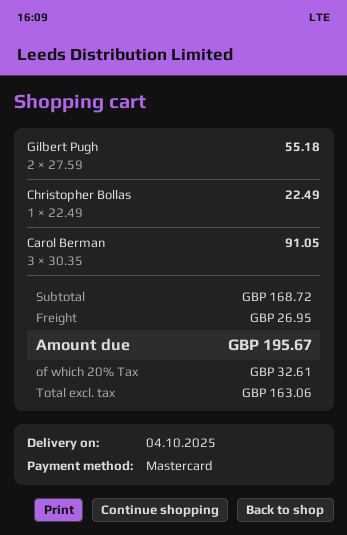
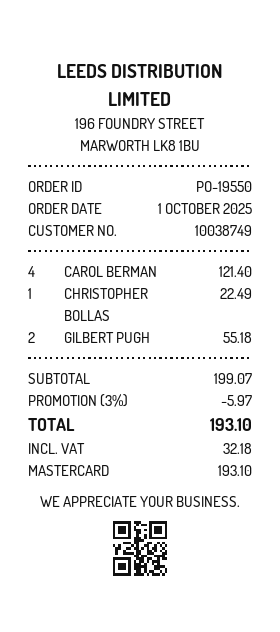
Carol Berman: 3 for 91.05 -> 4 for 121.40
subtotal: 168.72 -> 199.07
discount: none -> 3% = 5.97
shipping: 26.95 -> none
tax: 32.61 -> 32.18
total: 195.67 -> 193.10

